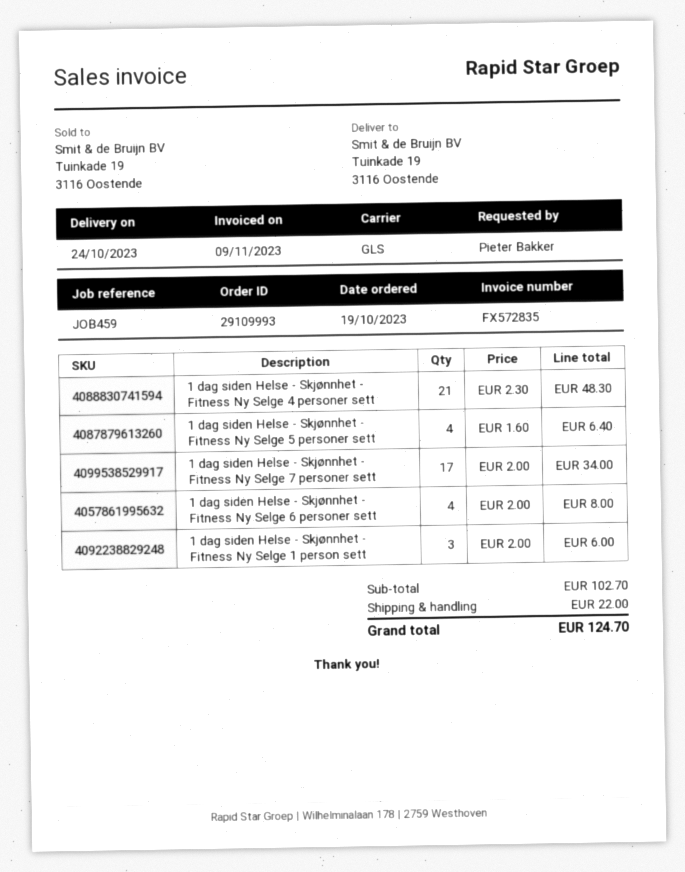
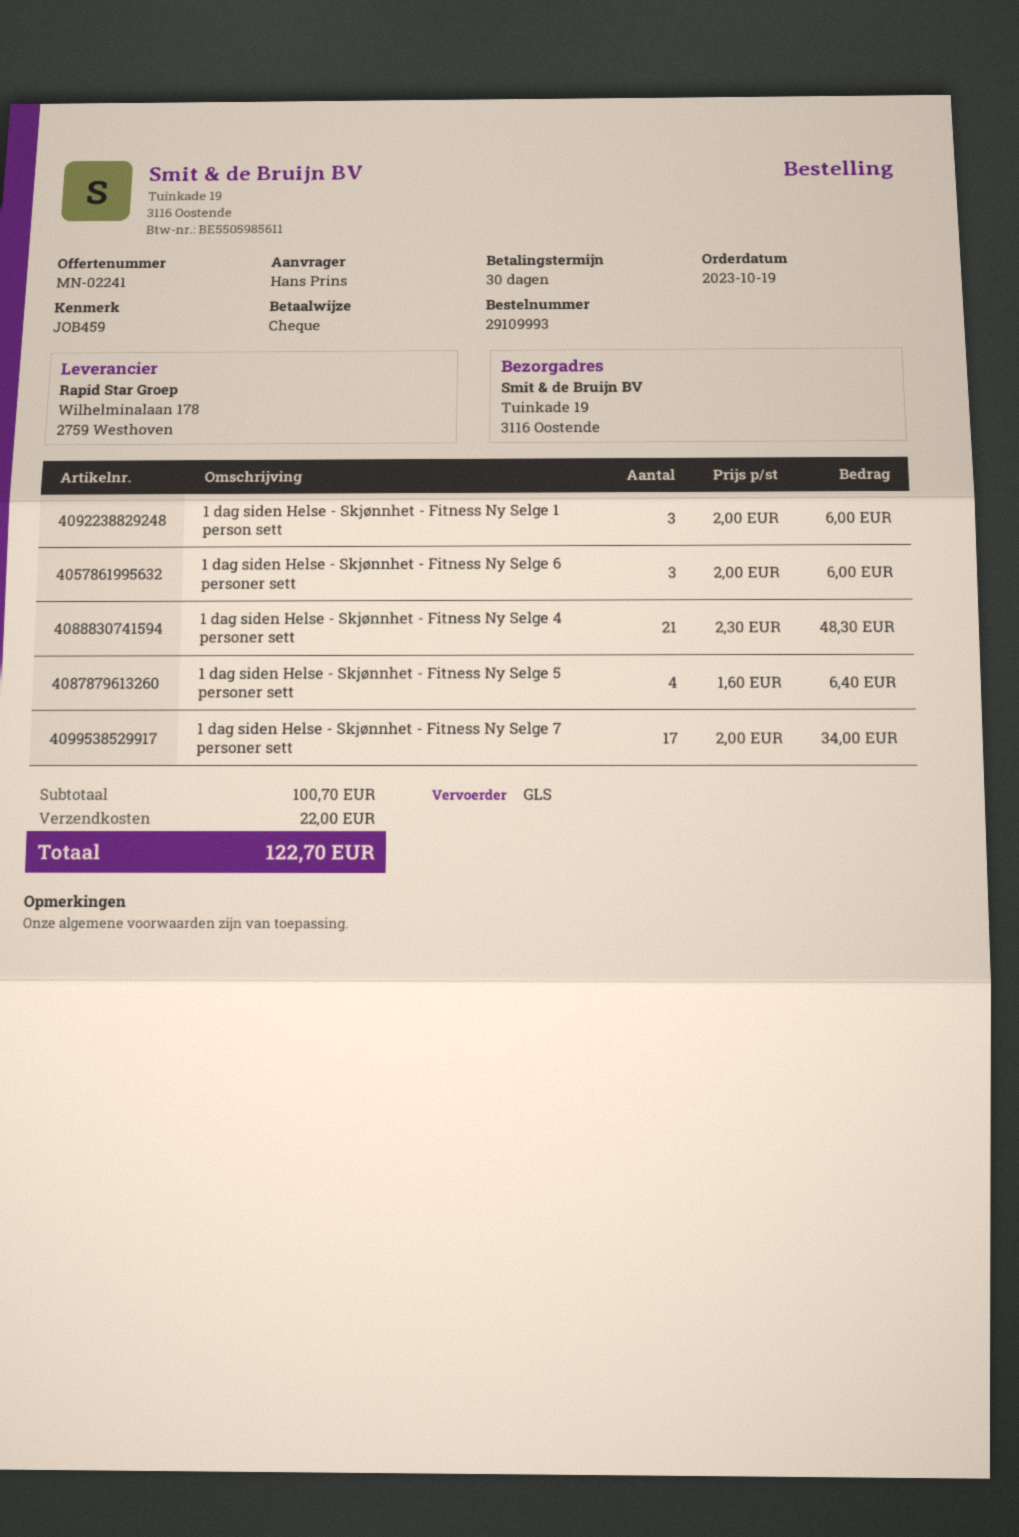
ordered by: Pieter Bakker -> Hans Prins
1 dag siden Helse - Skjønnhet - Fitness Ny Selge 6 personer sett: 4 x 2.00 = 8.00 -> 3 x 2.00 = 6.00
subtotal: 102.70 -> 100.70
total: 124.70 -> 122.70

